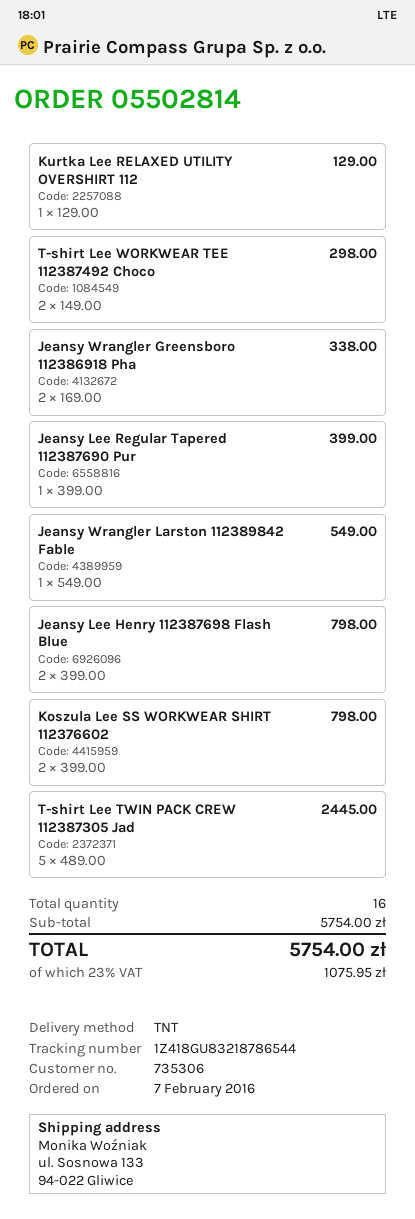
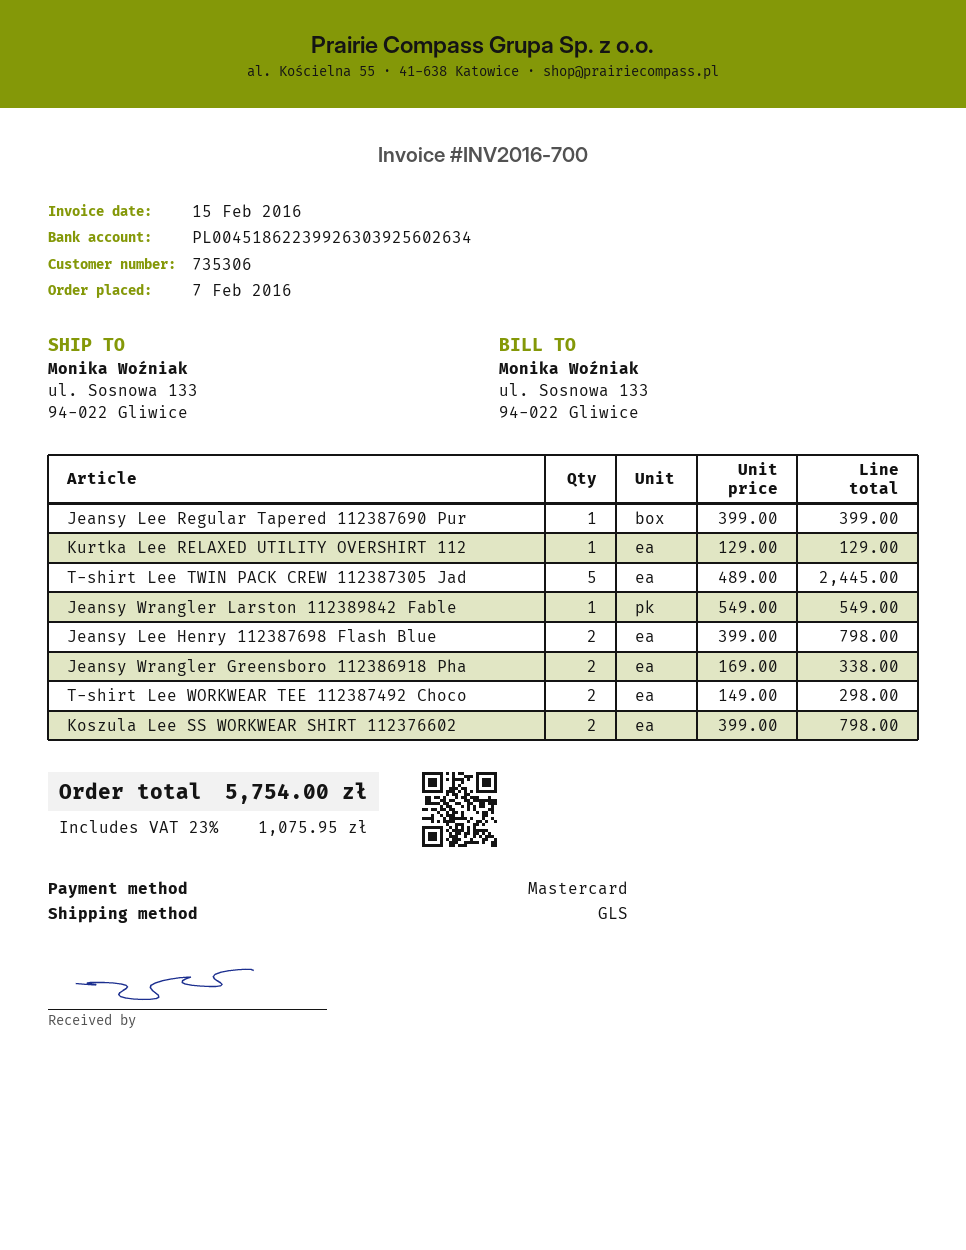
shipping method: TNT -> GLS

